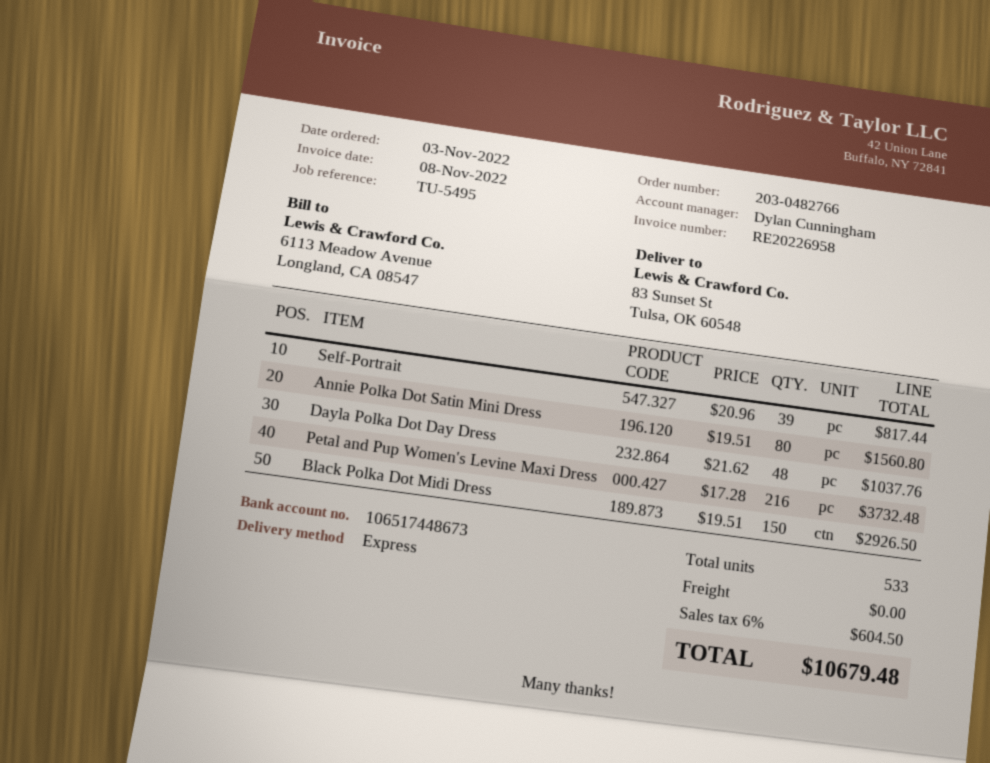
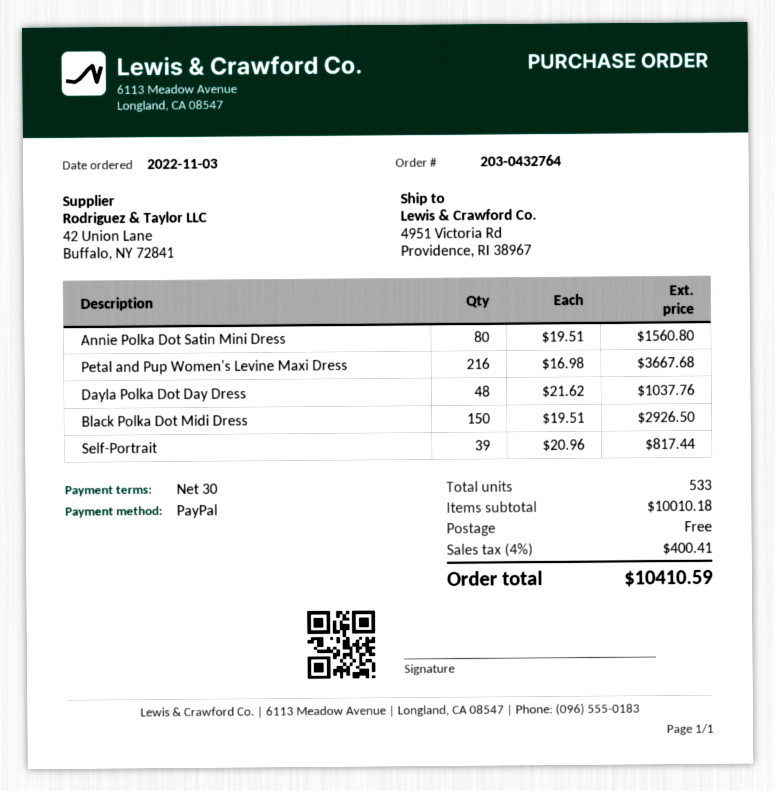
order number: 203-0482766 -> 203-0432764
ship to: 83 Sunset St, Tulsa, OK 60548 -> 4951 Victoria Rd, Providence, RI 38967
Petal and Pup Women's Levine Maxi Dress: 216 x 17.28 = 3732.48 -> 216 x 16.98 = 3667.68
tax: 6% = 604.50 -> 4% = 400.41
total: 10679.48 -> 10410.59

